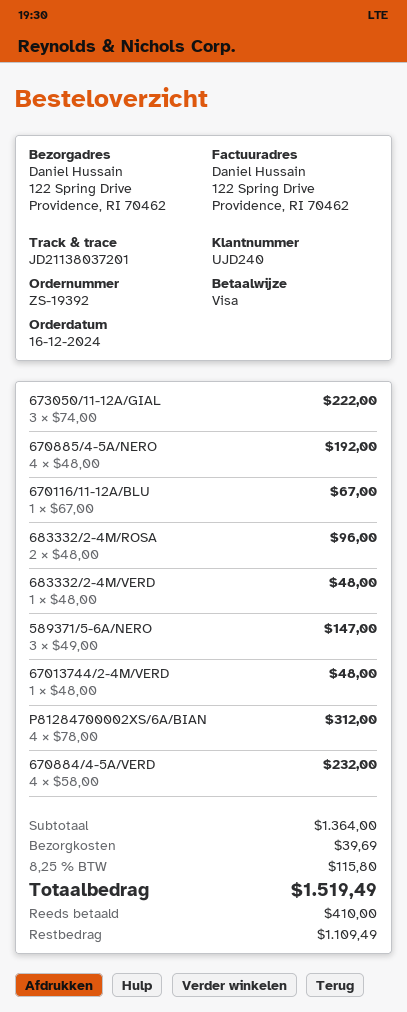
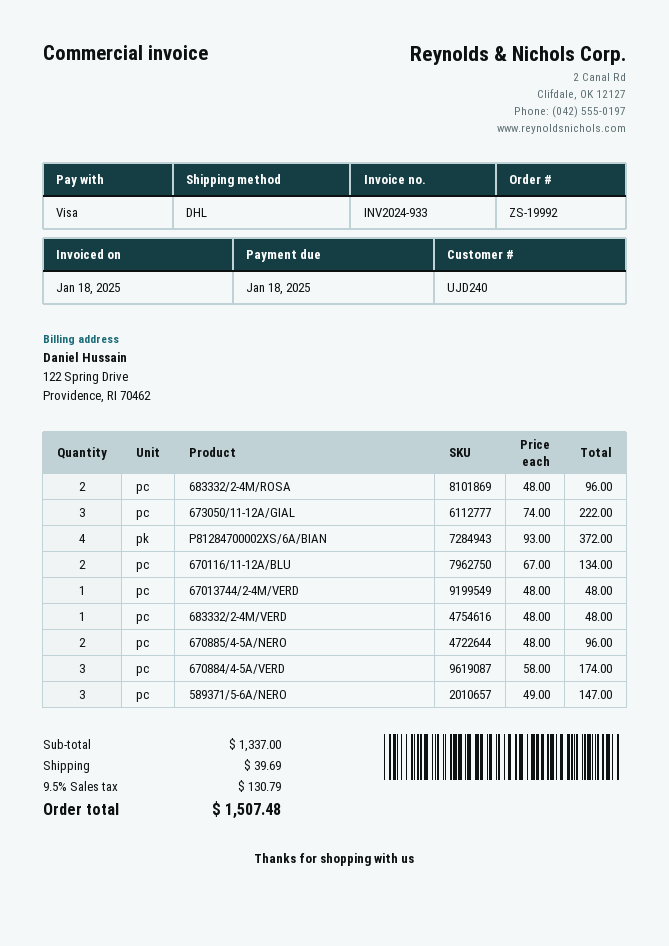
order number: ZS-19392 -> ZS-19992
670885/4-5A/NERO: 4 x 48.00 = 192.00 -> 2 x 48.00 = 96.00
670116/11-12A/BLU: 1 x 67.00 = 67.00 -> 2 x 67.00 = 134.00
P81284700002XS/6A/BIAN: 4 x 78.00 = 312.00 -> 4 x 93.00 = 372.00
670884/4-5A/VERD: 4 x 58.00 = 232.00 -> 3 x 58.00 = 174.00
subtotal: 1364.00 -> 1337.00
tax: 8.25% = 115.80 -> 9.5% = 130.79
total: 1519.49 -> 1507.48

